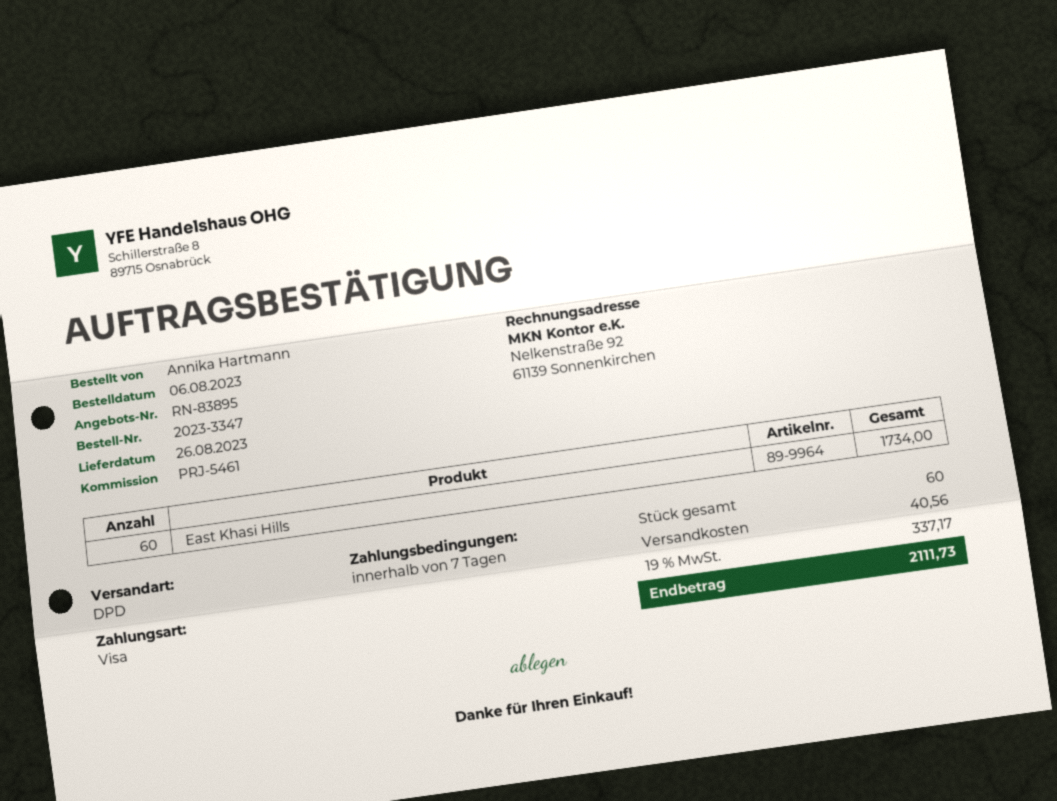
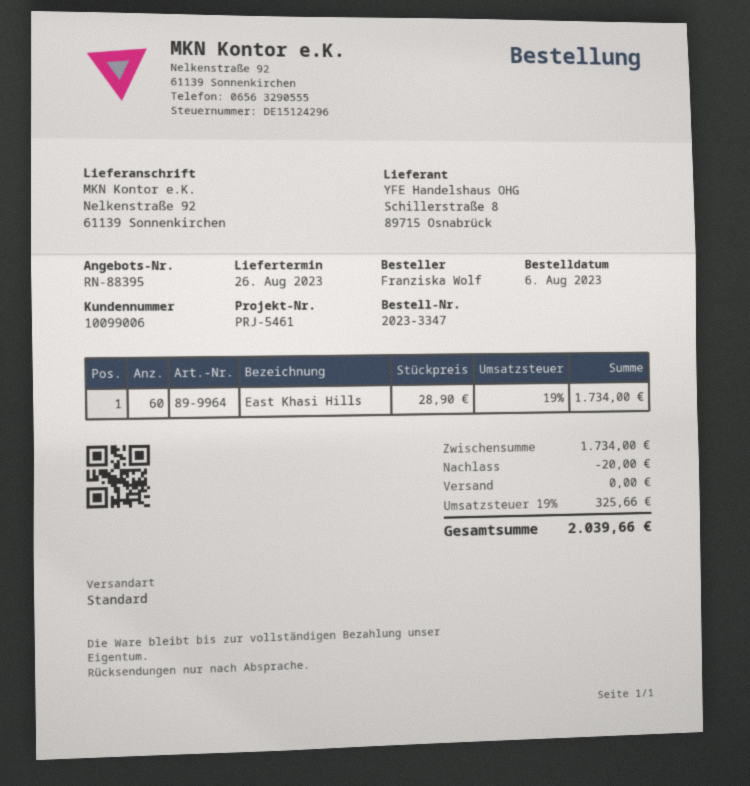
quote number: RN-83895 -> RN-88395
ordered by: Annika Hartmann -> Franziska Wolf
shipping method: DPD -> standard
discount: none -> 20.00
shipping: 40.56 -> 0.00
tax: 19% = 337.17 -> 19% = 325.66
total: 2111.73 -> 2039.66

